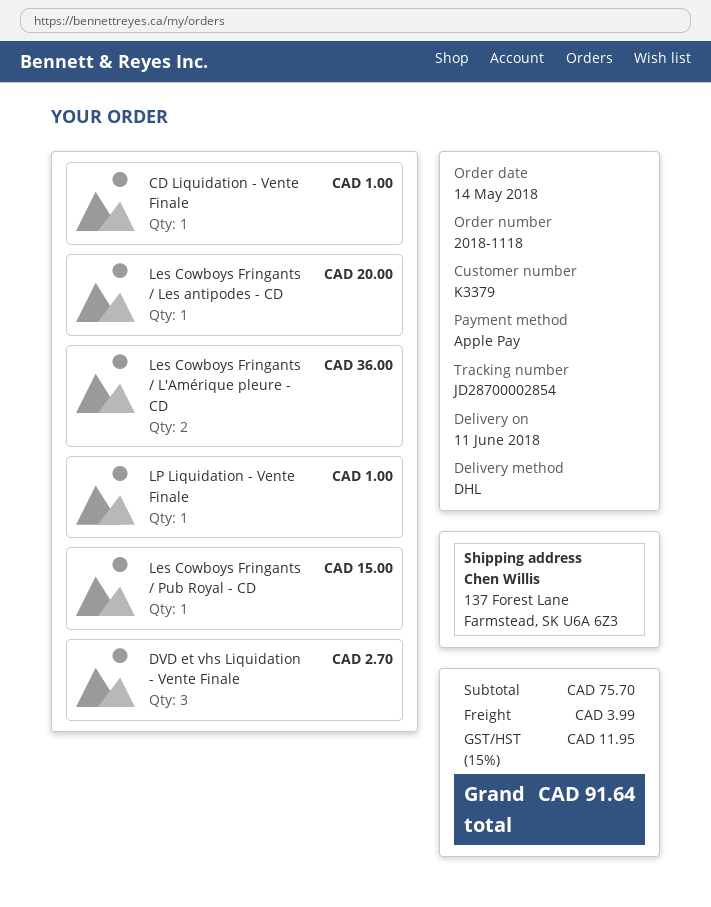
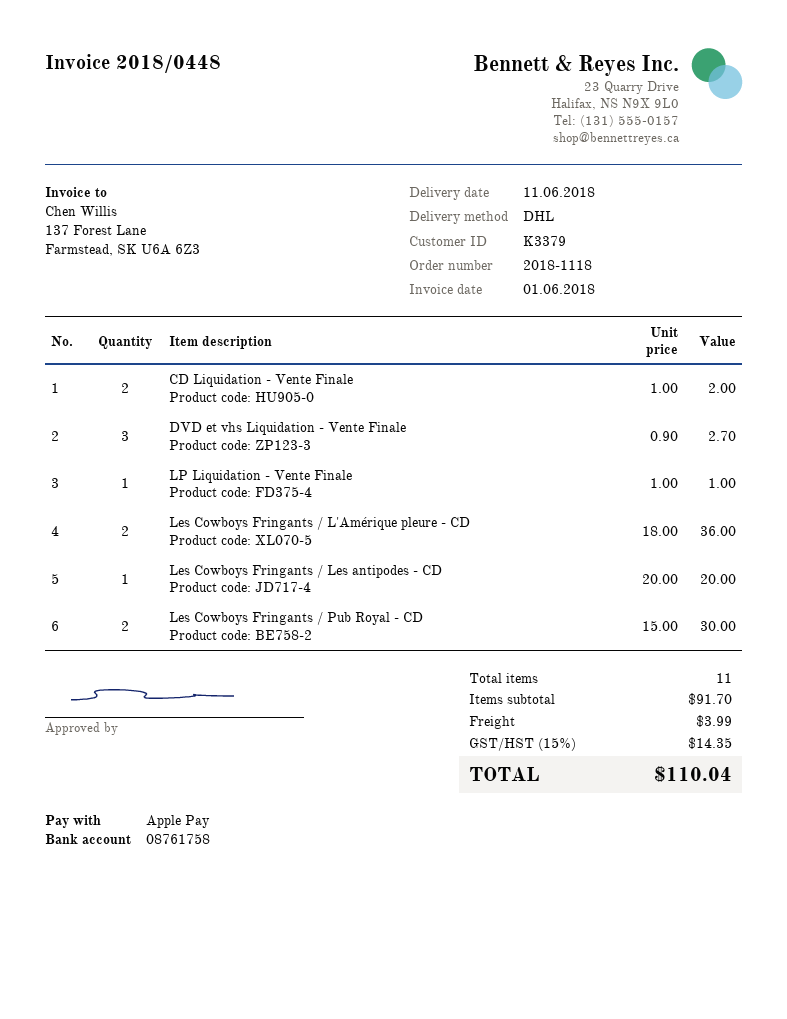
CD Liquidation - Vente Finale: 1 for 1.00 -> 2 for 2.00
Les Cowboys Fringants / Pub Royal - CD: 1 for 15.00 -> 2 for 30.00
subtotal: 75.70 -> 91.70
tax: 15% = 11.95 -> 15% = 14.35
total: 91.64 -> 110.04

